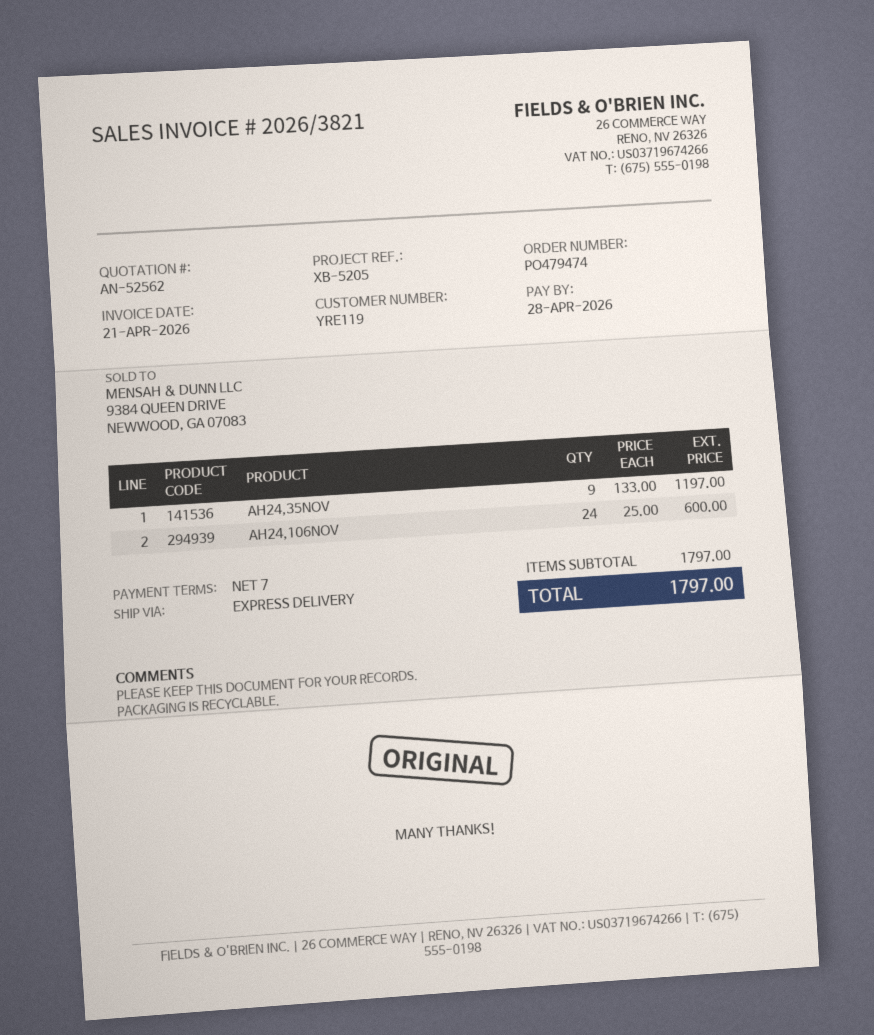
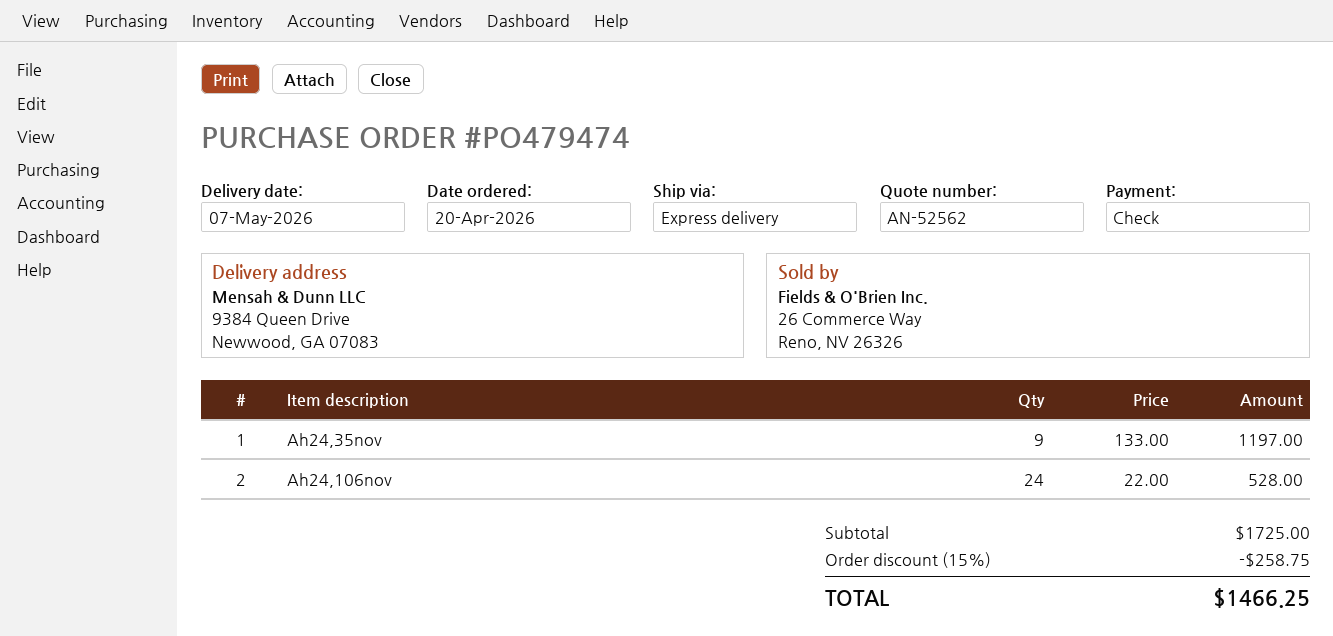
AH24,106NOV: 24 x 25.00 = 600.00 -> 24 x 22.00 = 528.00
subtotal: 1797.00 -> 1725.00
discount: none -> 15% = 258.75
total: 1797.00 -> 1466.25

